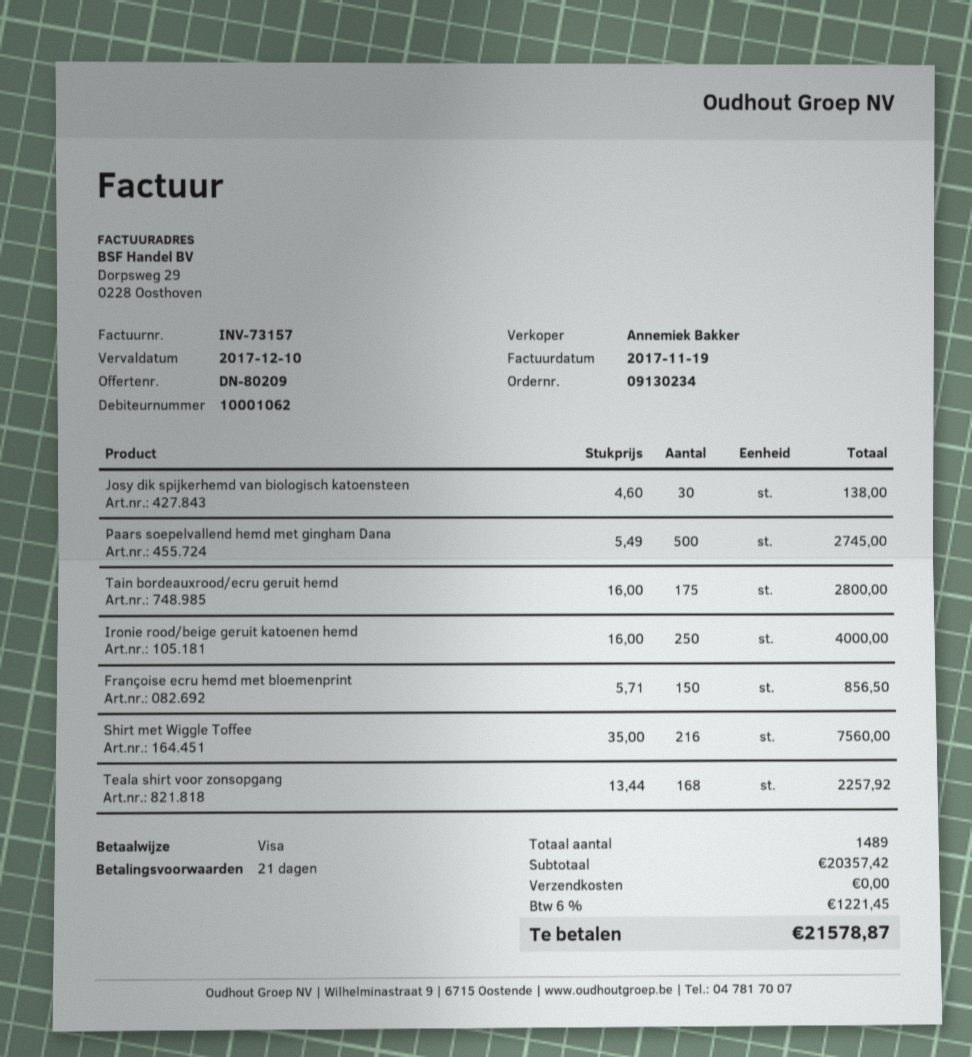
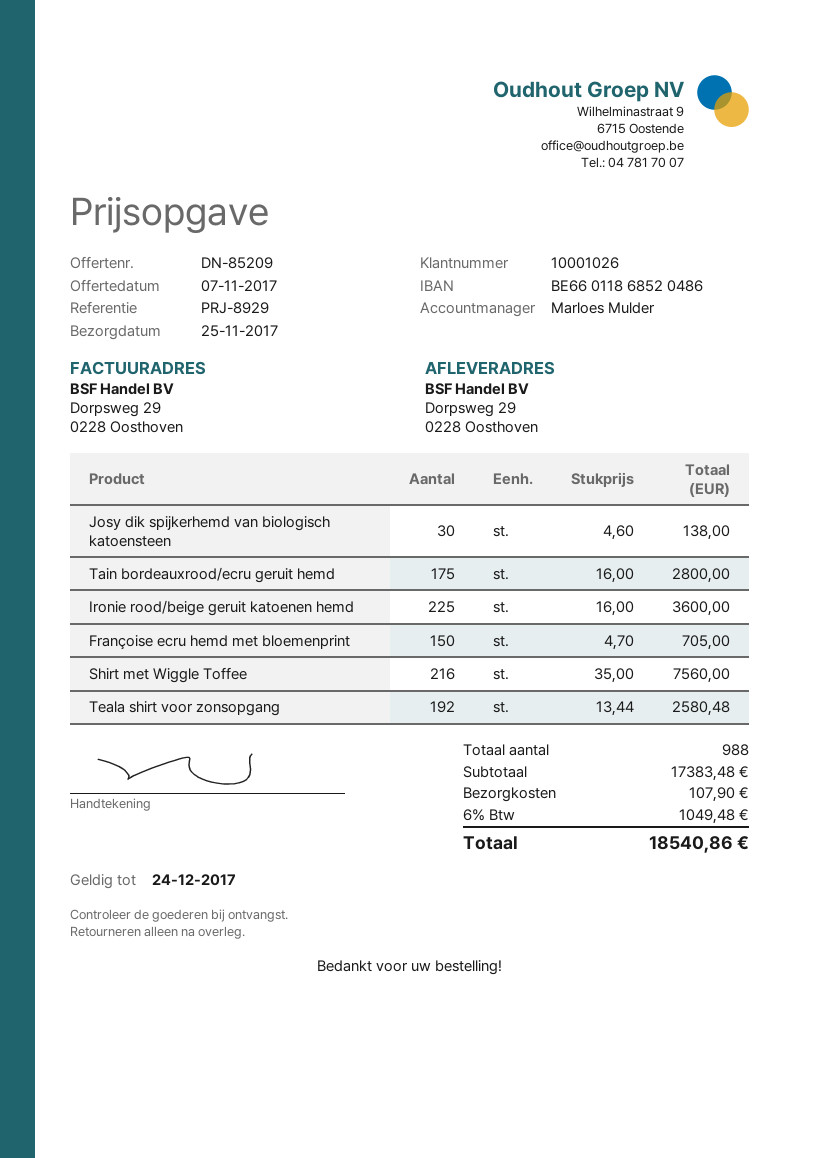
quote number: DN-80209 -> DN-85209
customer number: 10001062 -> 10001026
sales rep: Annemiek Bakker -> Marloes Mulder
Paars soepelvallend hemd met gingham Dana: 500 x 5.49 = 2745.00 -> none
Ironie rood/beige geruit katoenen hemd: 250 x 16.00 = 4000.00 -> 225 x 16.00 = 3600.00
Françoise ecru hemd met bloemenprint: 150 x 5.71 = 856.50 -> 150 x 4.70 = 705.00
Teala shirt voor zonsopgang: 168 x 13.44 = 2257.92 -> 192 x 13.44 = 2580.48
total quantity: 1489 -> 988
subtotal: 20357.42 -> 17383.48
shipping: 0.00 -> 107.90
tax: 6% = 1221.45 -> 6% = 1049.48
total: 21578.87 -> 18540.86

